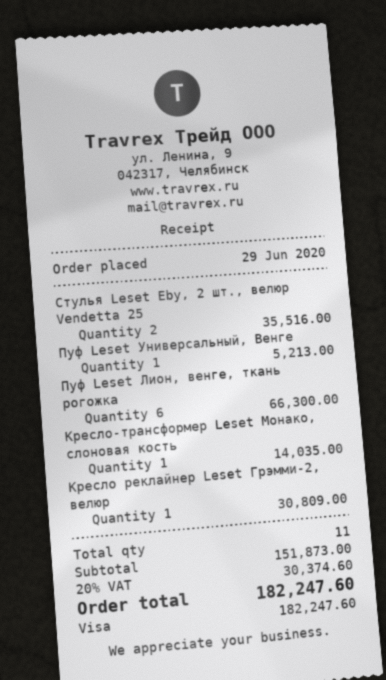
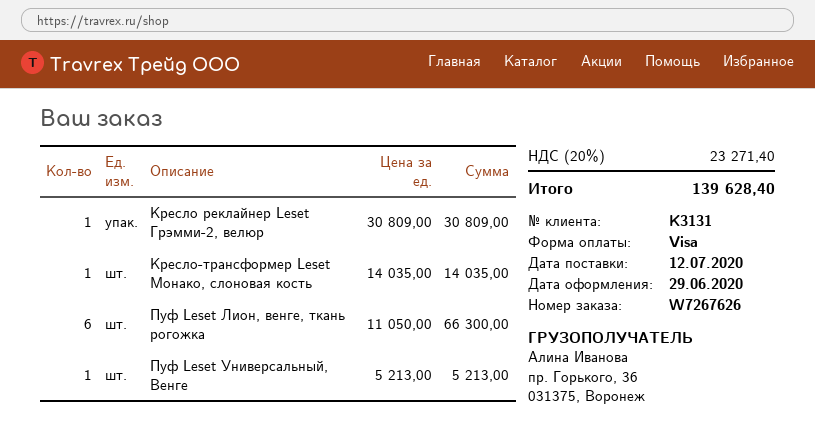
Стулья Leset Eby, 2 шт., велюр Vendetta 25: 2 for 35516.00 -> none
tax: 20% = 30374.60 -> 20% = 23271.40
total: 182247.60 -> 139628.40

